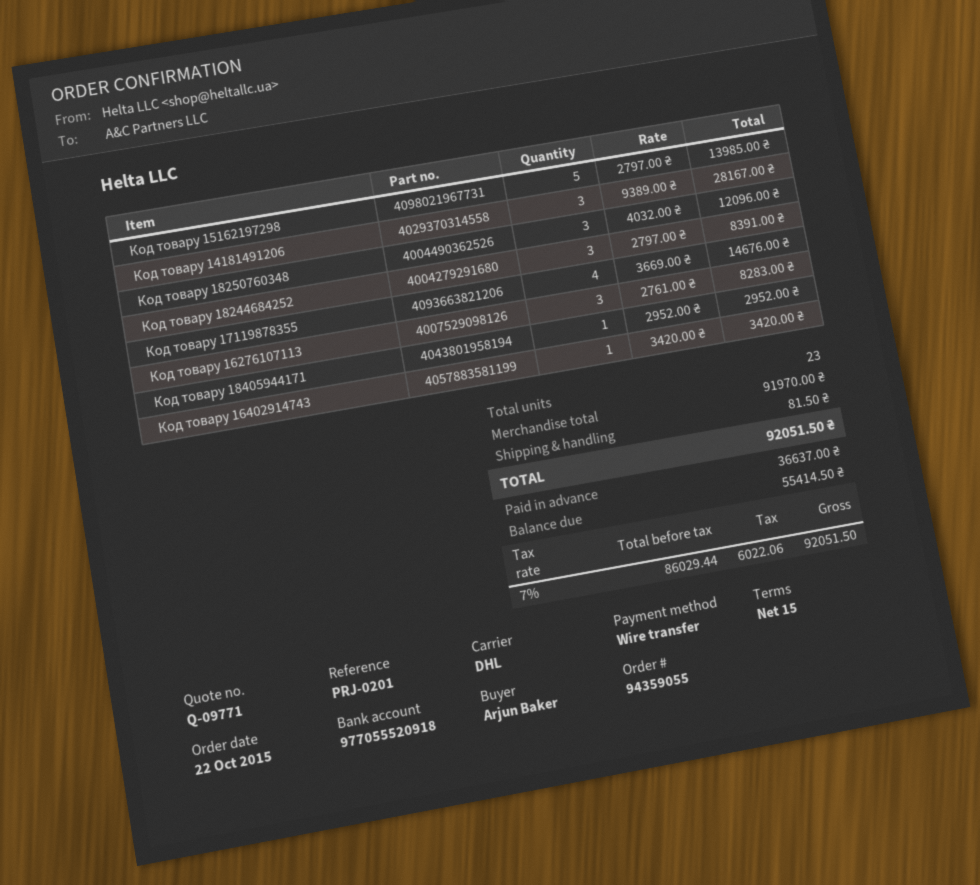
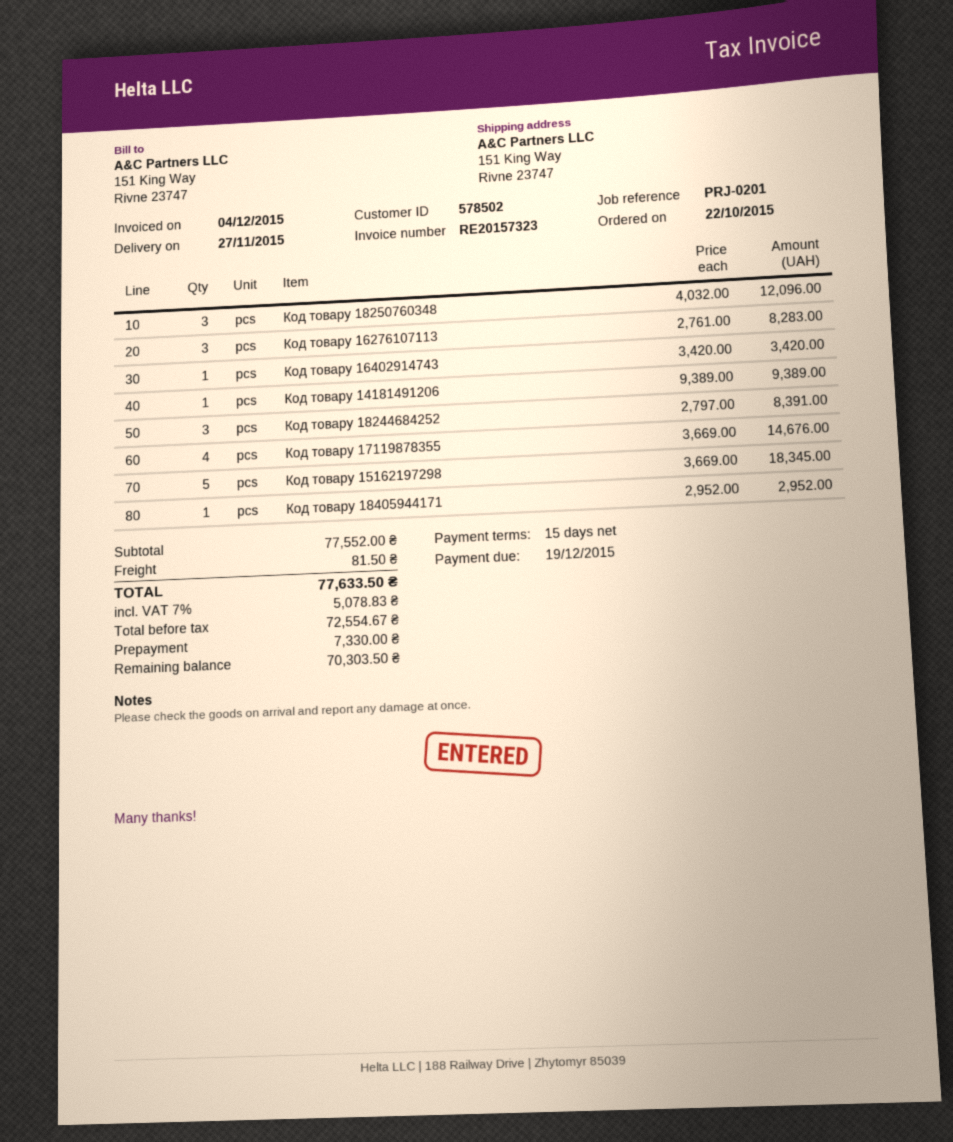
Код товару 15162197298: 5 x 2797.00 = 13985.00 -> 5 x 3669.00 = 18345.00
Код товару 14181491206: 3 x 9389.00 = 28167.00 -> 1 x 9389.00 = 9389.00
subtotal: 91970.00 -> 77552.00
net: 86029.44 -> 72554.67
tax: 7% = 6022.06 -> 7% = 5078.83
total: 92051.50 -> 77633.50
deposit: 36637.00 -> 7330.00
balance: 55414.50 -> 70303.50

